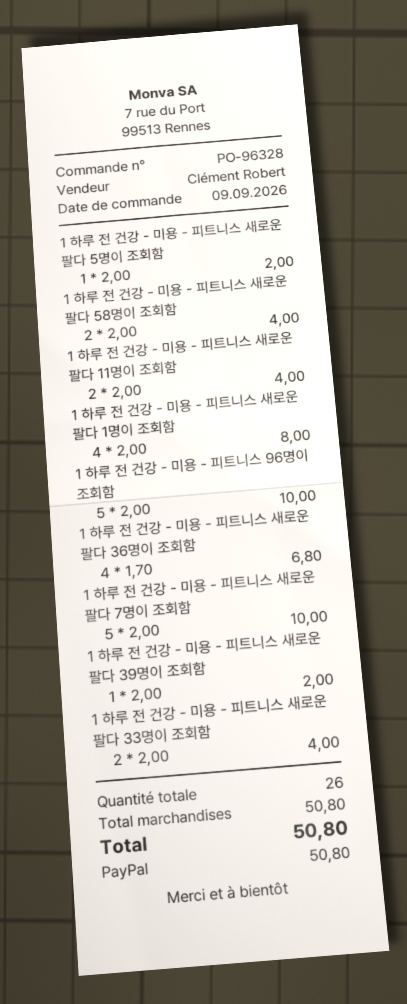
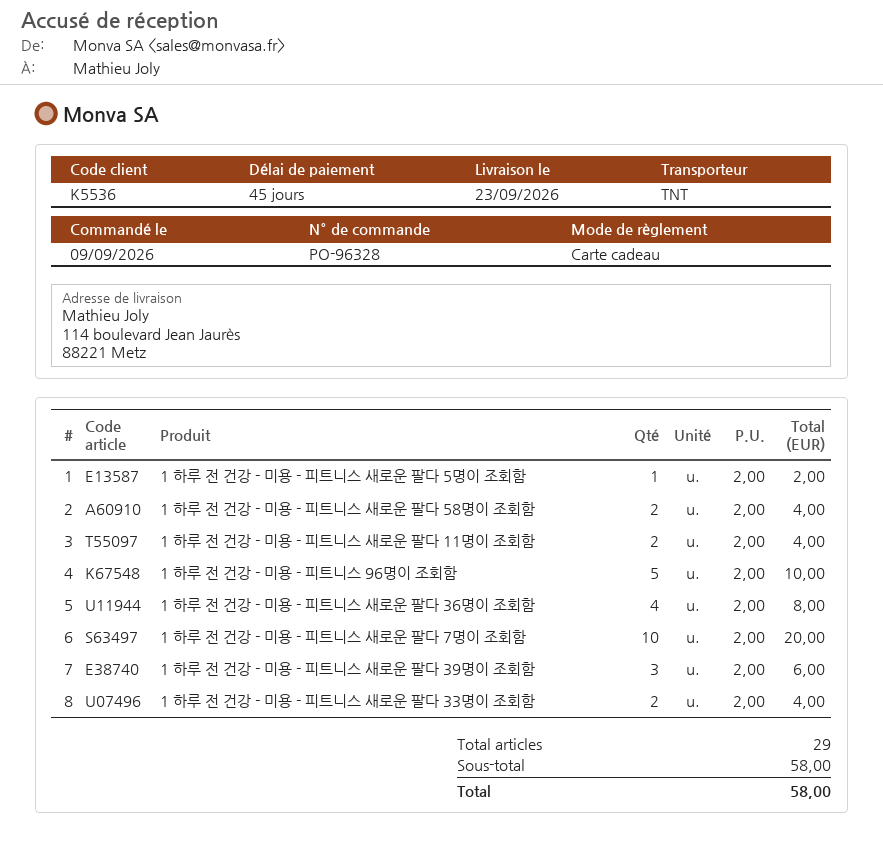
payment method: PayPal -> gift card
1 하루 전 건강 - 미용 - 피트니스 새로운 팔다 1명이 조회함: 4 x 2.00 = 8.00 -> none
1 하루 전 건강 - 미용 - 피트니스 새로운 팔다 36명이 조회함: 4 x 1.70 = 6.80 -> 4 x 2.00 = 8.00
1 하루 전 건강 - 미용 - 피트니스 새로운 팔다 7명이 조회함: 5 x 2.00 = 10.00 -> 10 x 2.00 = 20.00
1 하루 전 건강 - 미용 - 피트니스 새로운 팔다 39명이 조회함: 1 x 2.00 = 2.00 -> 3 x 2.00 = 6.00
total quantity: 26 -> 29
subtotal: 50.80 -> 58.00
total: 50.80 -> 58.00

